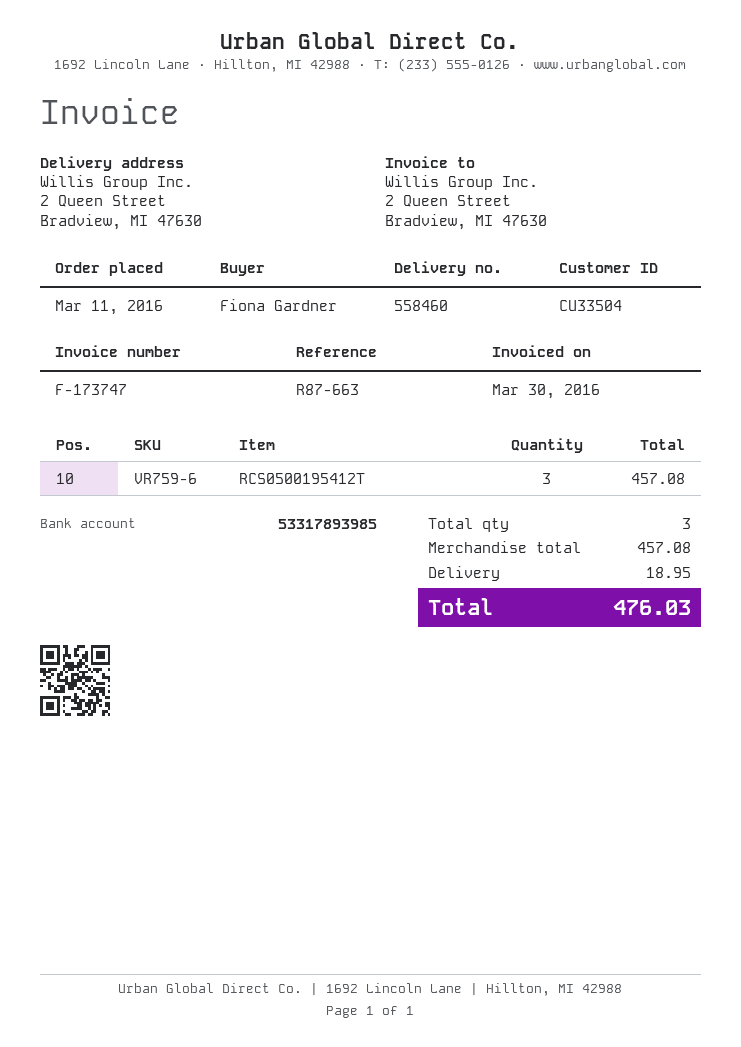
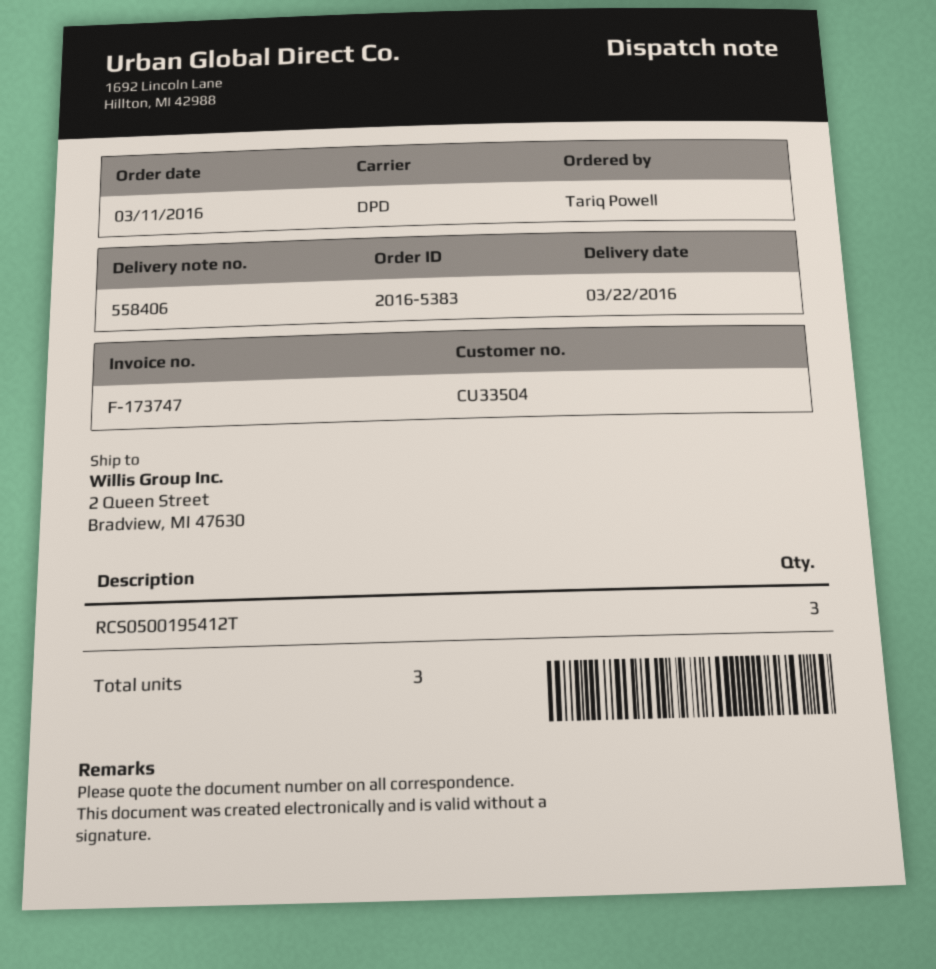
delivery note number: 558460 -> 558406
ordered by: Fiona Gardner -> Tariq Powell

